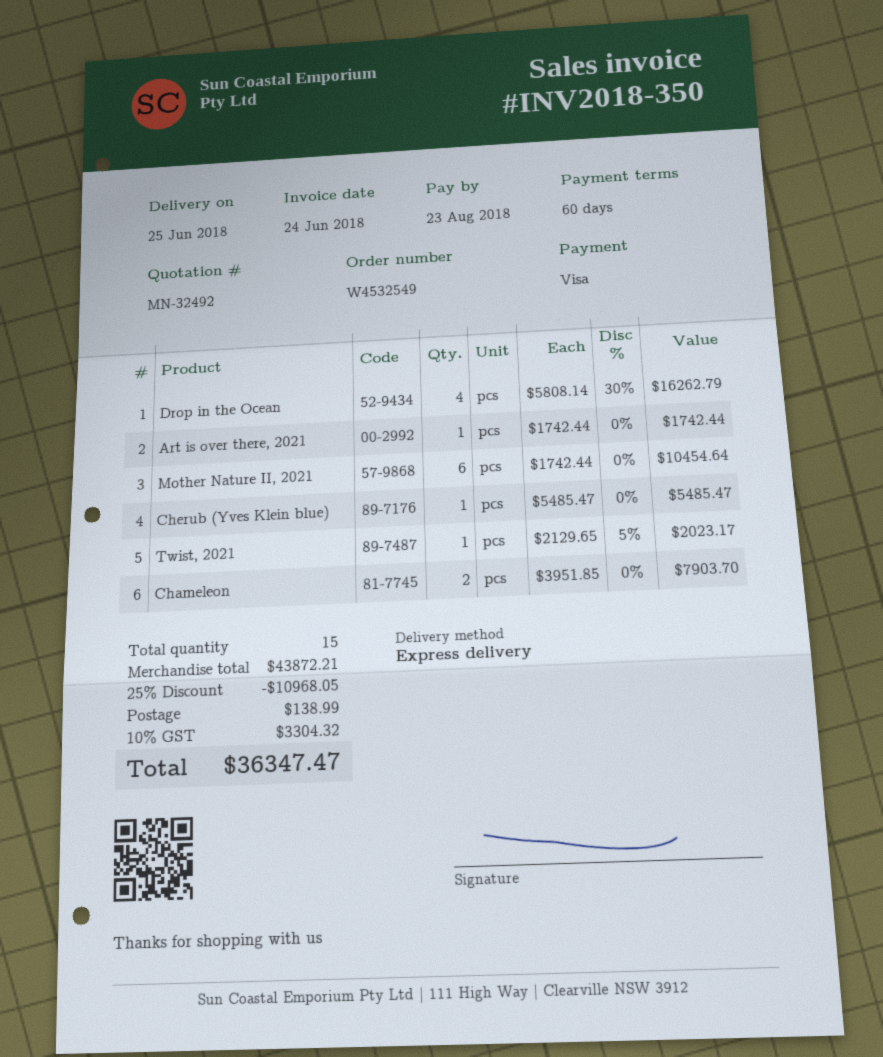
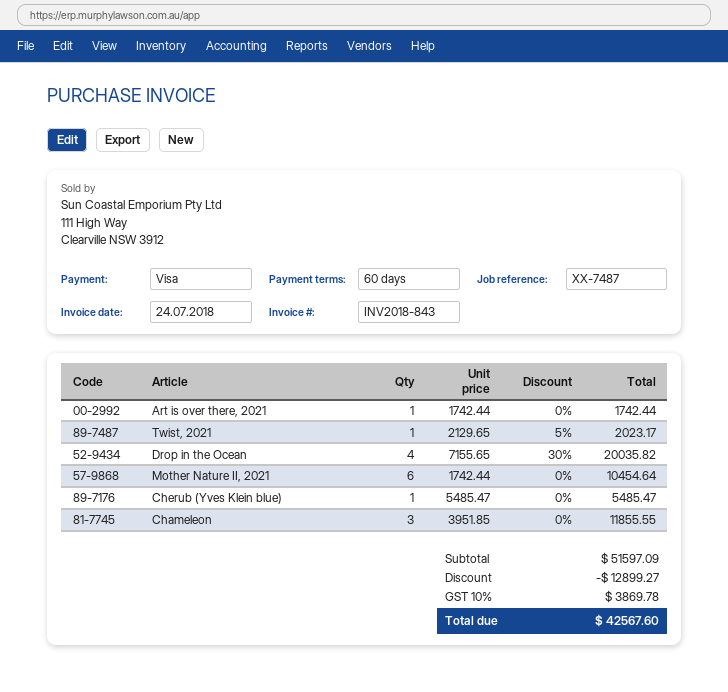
invoice number: INV2018-350 -> INV2018-843
invoice date: 2018-06-24 -> 2018-07-24
Drop in the Ocean: 4 x 5808.14 - 30% = 16262.79 -> 4 x 7155.65 - 30% = 20035.82
Chameleon: 2 x 3951.85 = 7903.70 -> 3 x 3951.85 = 11855.55
subtotal: 43872.21 -> 51597.09
discount: 10968.05 -> 12899.27
shipping: 138.99 -> none
tax: 10% = 3304.32 -> 10% = 3869.78
total: 36347.47 -> 42567.60

